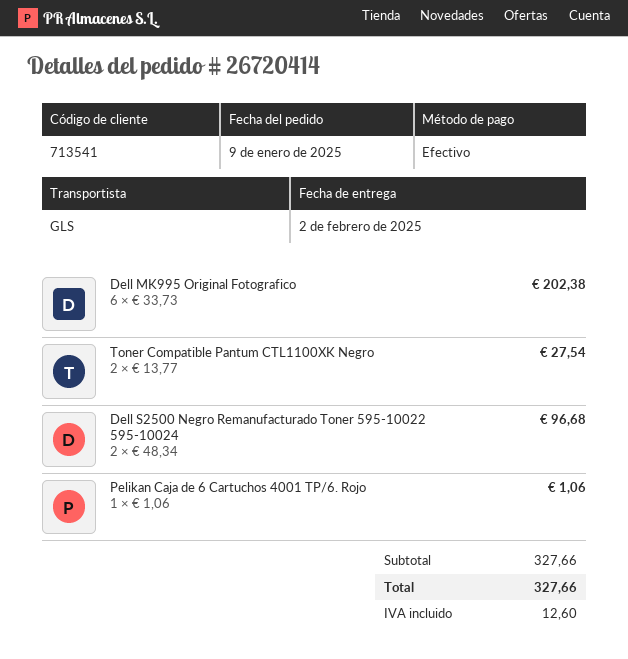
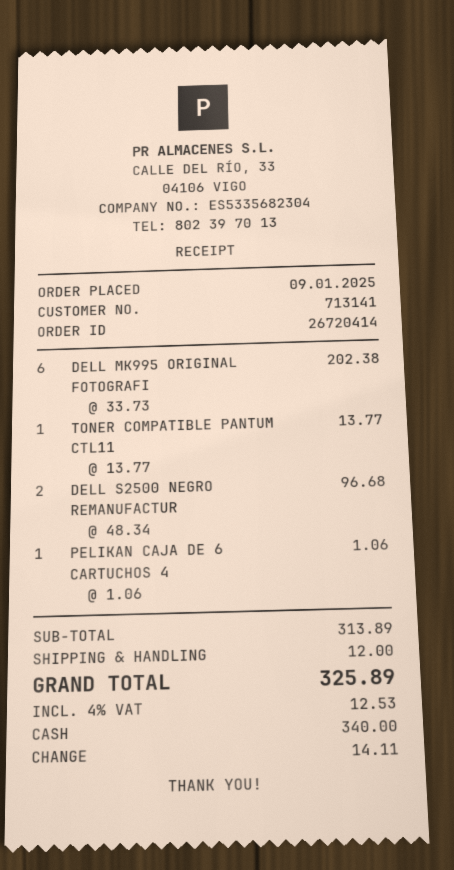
customer number: 713541 -> 713141
Toner Compatible Pantum CTL1100XK Negro: 2 x 13.77 = 27.54 -> 1 x 13.77 = 13.77
subtotal: 327.66 -> 313.89
shipping: none -> 12.00
tax: 12.60 -> 12.53
total: 327.66 -> 325.89

